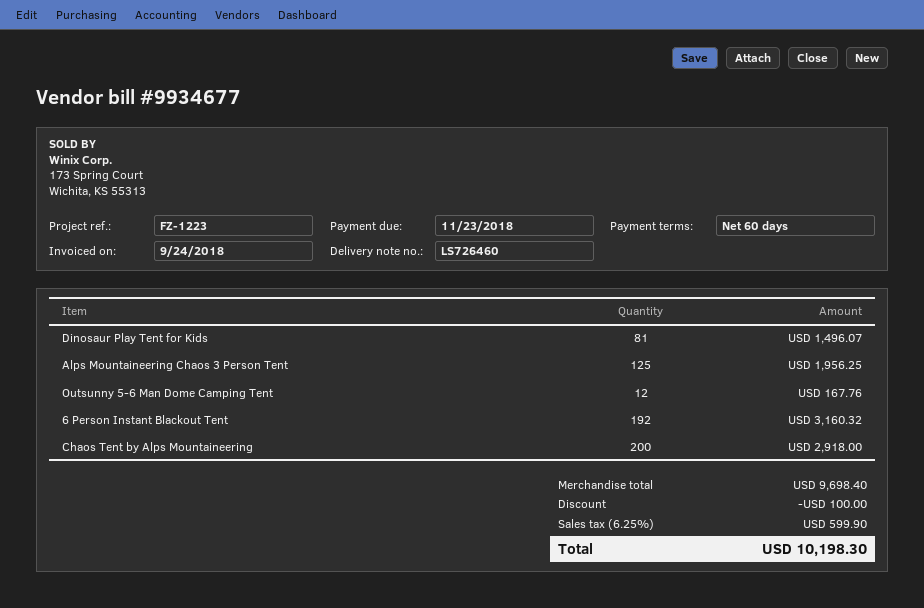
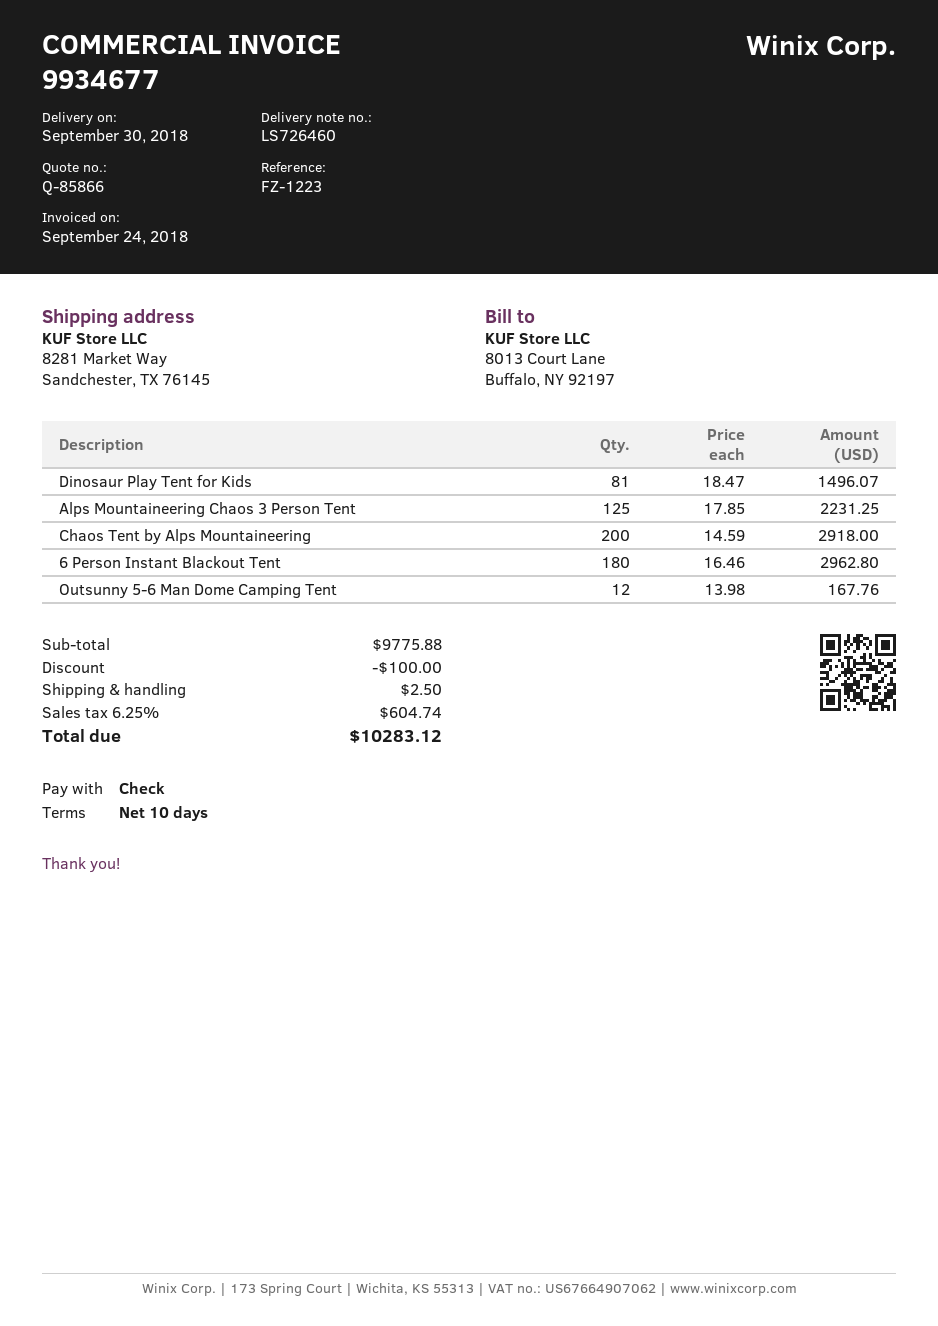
payment terms: 60 days -> 10 days
Alps Mountaineering Chaos 3 Person Tent: 125 for 1956.25 -> 125 for 2231.25
6 Person Instant Blackout Tent: 192 for 3160.32 -> 180 for 2962.80
subtotal: 9698.40 -> 9775.88
shipping: none -> 2.50
tax: 6.25% = 599.90 -> 6.25% = 604.74
total: 10198.30 -> 10283.12

